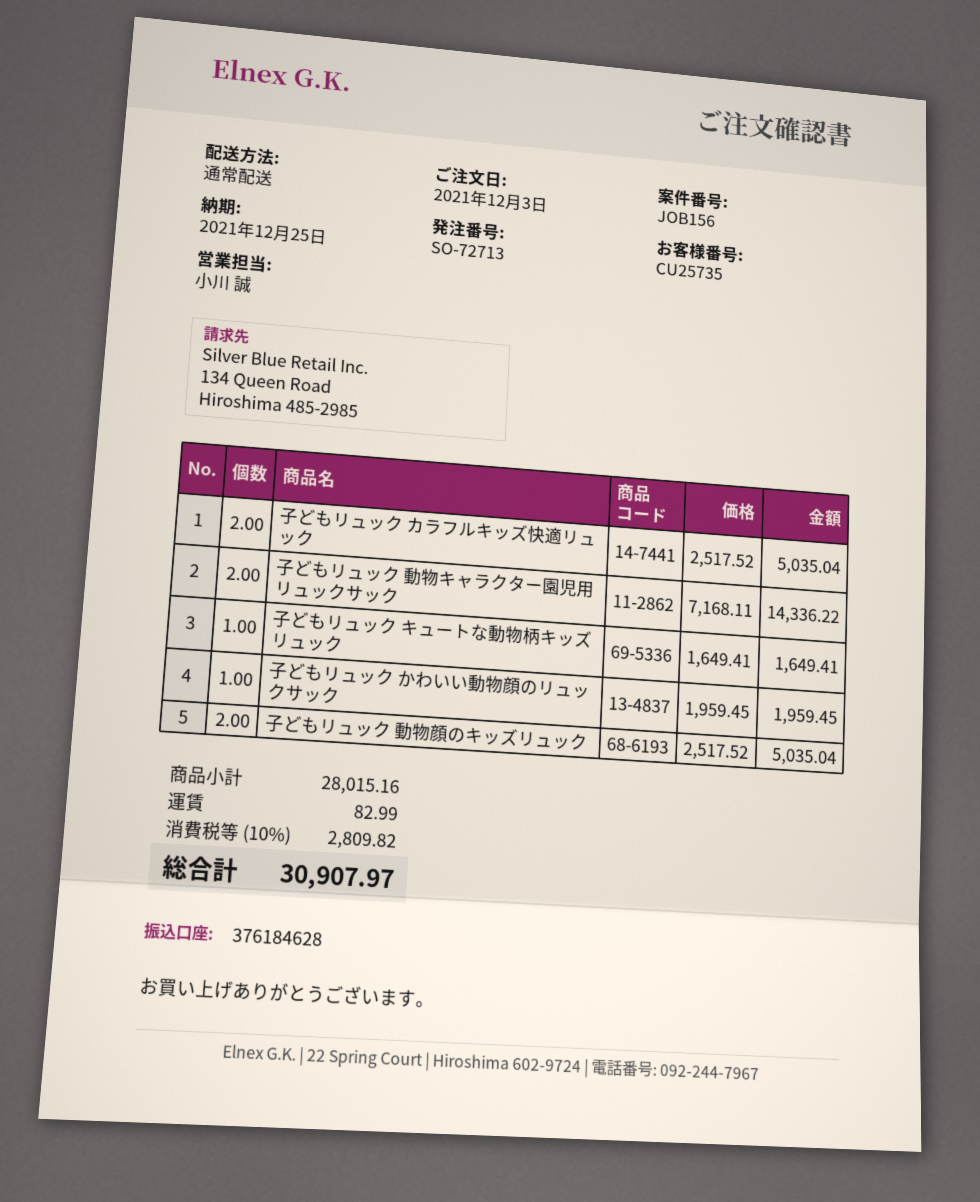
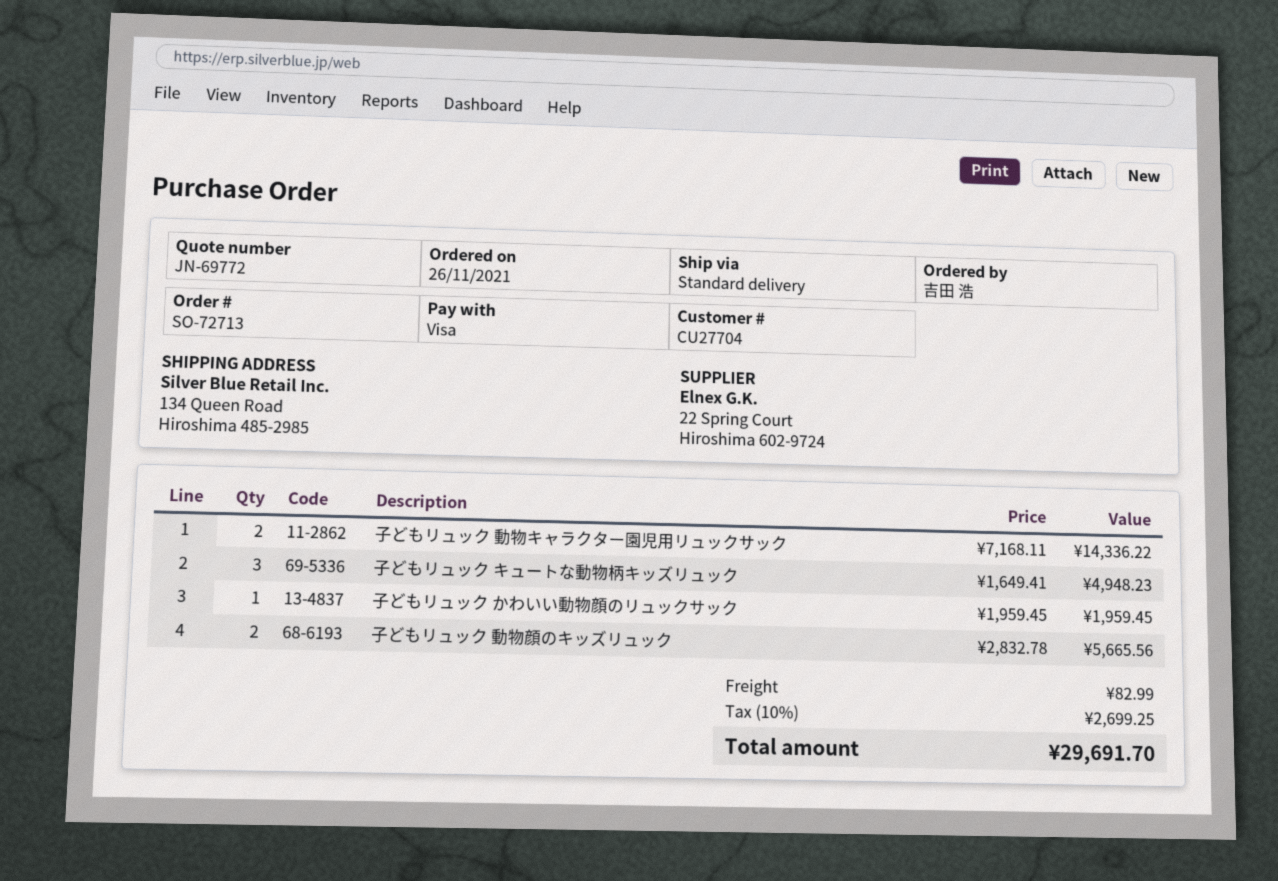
order date: 2021-12-03 -> 2021-11-26
customer number: CU25735 -> CU27704
子どもリュック カラフルキッズ快適リュック: 2 x 2517.52 = 5035.04 -> none
子どもリュック キュートな動物柄キッズリュック: 1 x 1649.41 = 1649.41 -> 3 x 1649.41 = 4948.23
子どもリュック 動物顔のキッズリュック: 2 x 2517.52 = 5035.04 -> 2 x 2832.78 = 5665.56
tax: 10% = 2809.82 -> 10% = 2699.25
total: 30907.97 -> 29691.70

